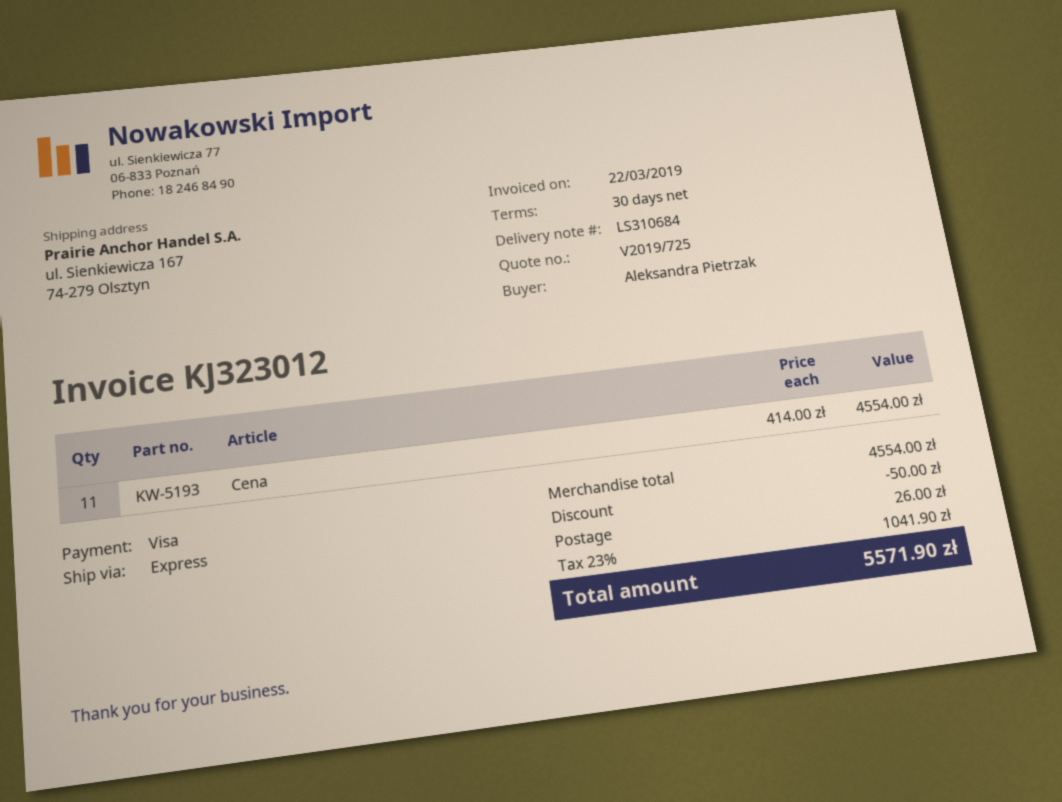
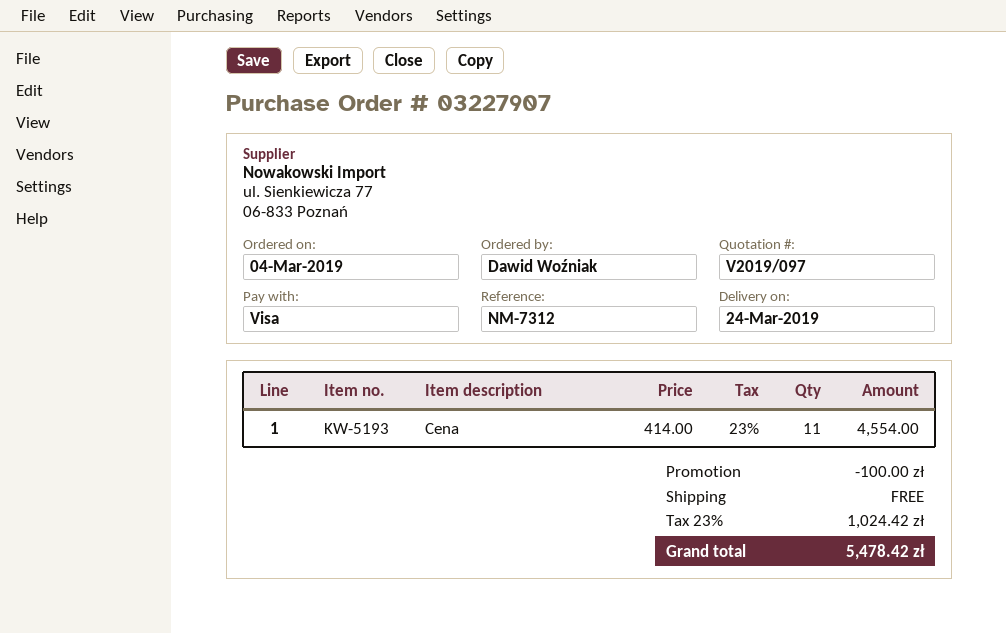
quote number: V2019/725 -> V2019/097
ordered by: Aleksandra Pietrzak -> Dawid Woźniak
discount: 50.00 -> 100.00
shipping: 26.00 -> 0.00
tax: 23% = 1041.90 -> 23% = 1024.42
total: 5571.90 -> 5478.42

